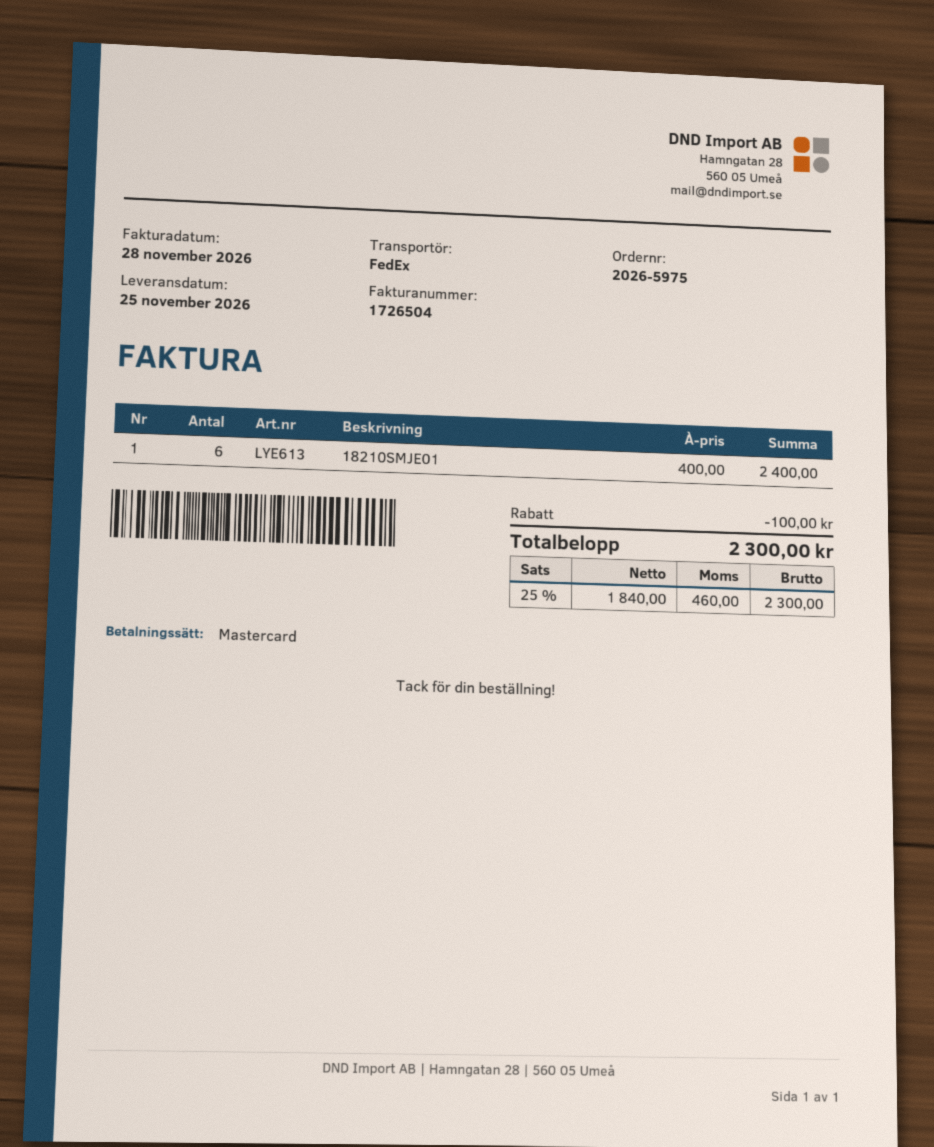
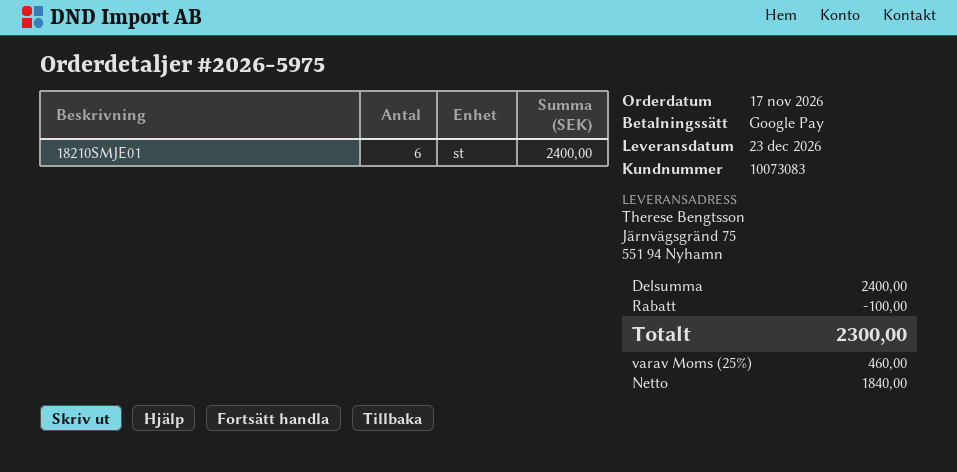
delivery date: 2026-11-25 -> 2026-12-23
payment method: Mastercard -> Google Pay

